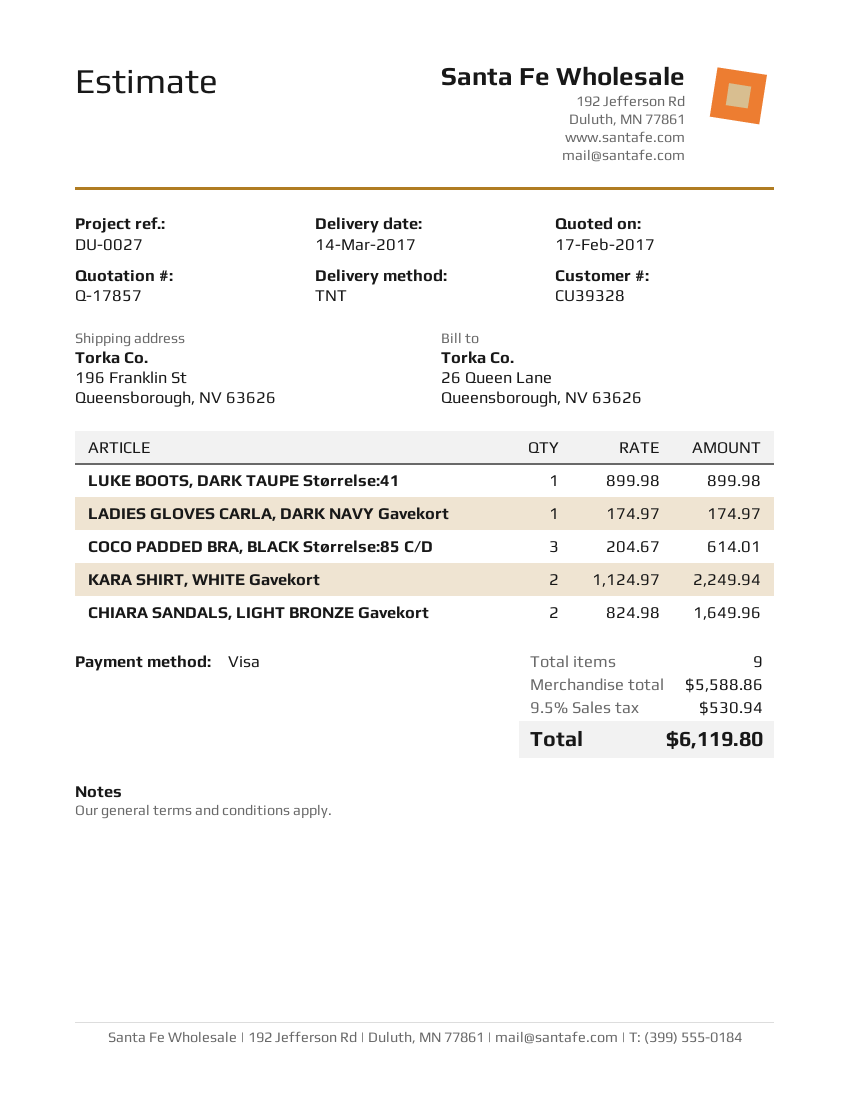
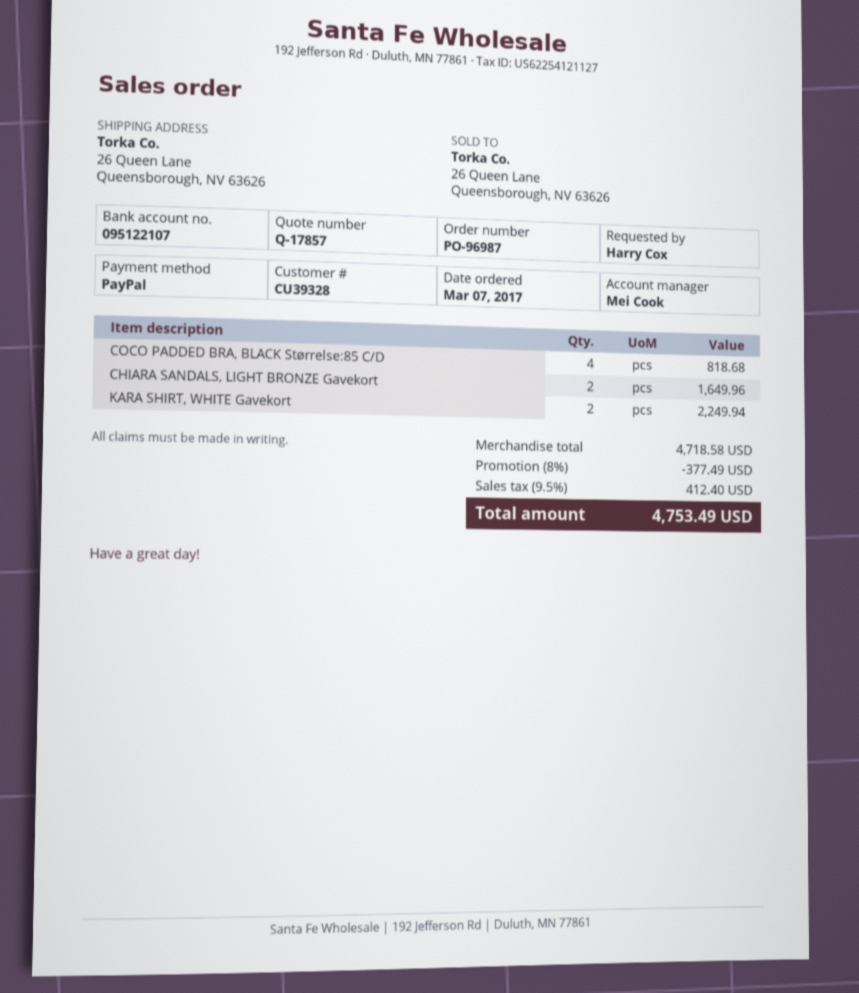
payment method: Visa -> PayPal
ship to: 196 Franklin St, Queensborough, NV 63626 -> 26 Queen Lane, Queensborough, NV 63626
LUKE BOOTS, DARK TAUPE Størrelse:41: 1 for 899.98 -> none
LADIES GLOVES CARLA, DARK NAVY Gavekort: 1 for 174.97 -> none
COCO PADDED BRA, BLACK Størrelse:85 C/D: 3 for 614.01 -> 4 for 818.68
subtotal: 5588.86 -> 4718.58
discount: none -> 8% = 377.49
tax: 9.5% = 530.94 -> 9.5% = 412.40
total: 6119.80 -> 4753.49

